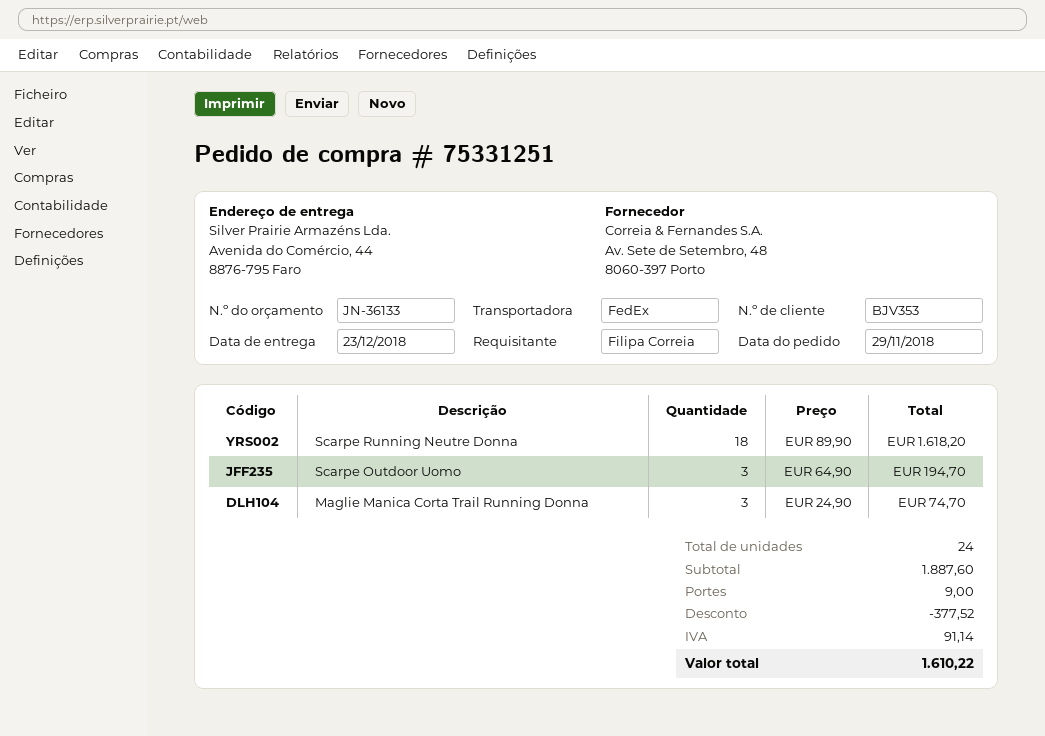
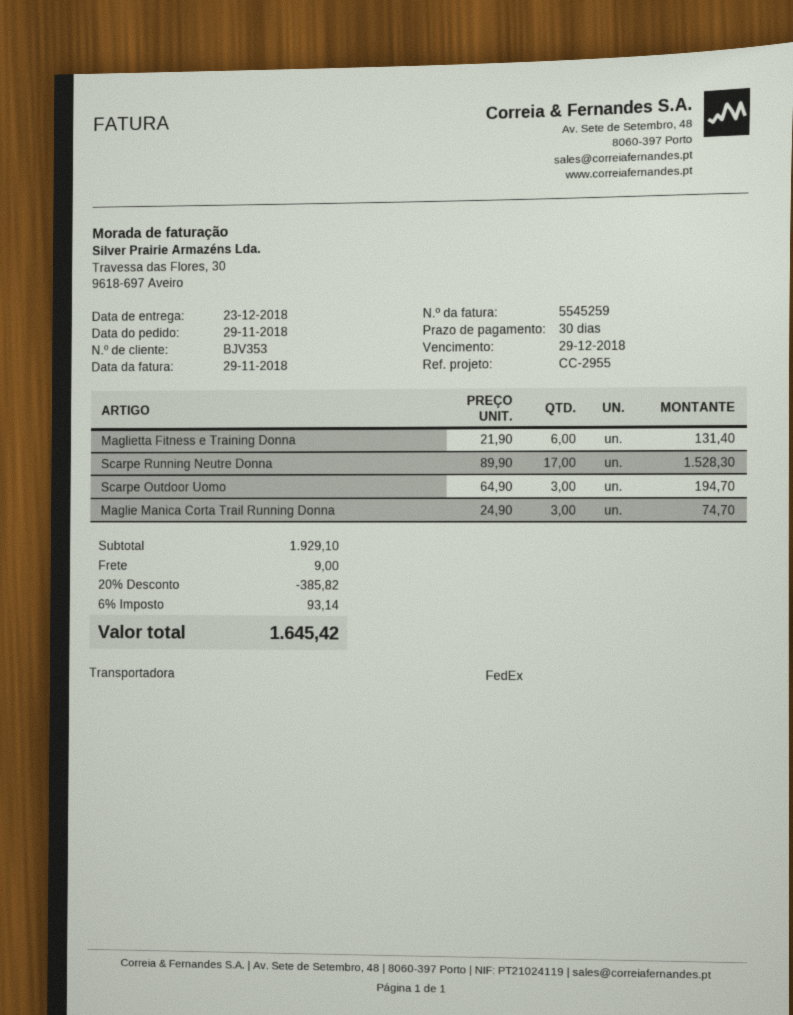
Scarpe Running Neutre Donna: 18 x 89.90 = 1618.20 -> 17 x 89.90 = 1528.30
Maglietta Fitness e Training Donna: none -> 6 x 21.90 = 131.40
subtotal: 1887.60 -> 1929.10
discount: 377.52 -> 385.82
tax: 91.14 -> 93.14
total: 1610.22 -> 1645.42

